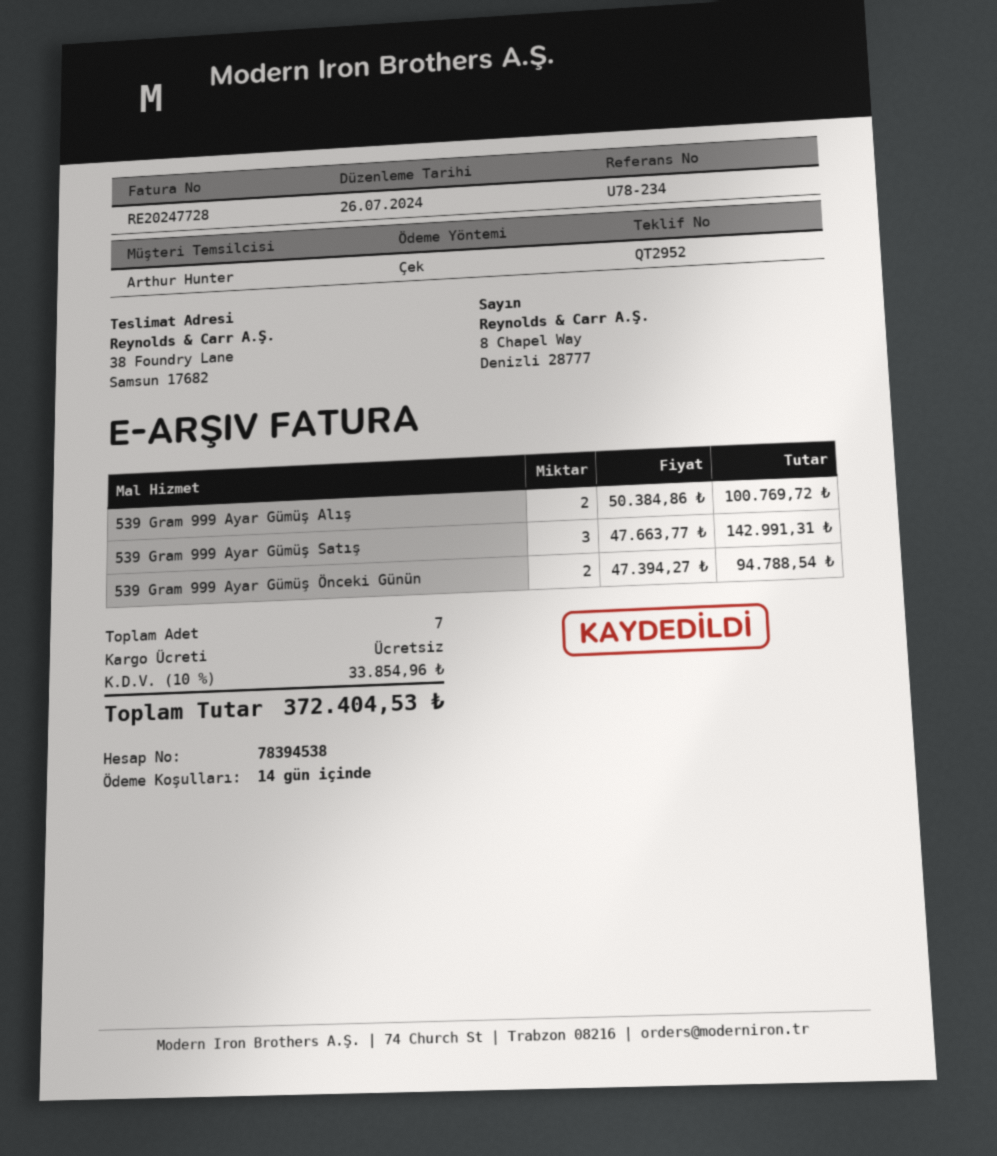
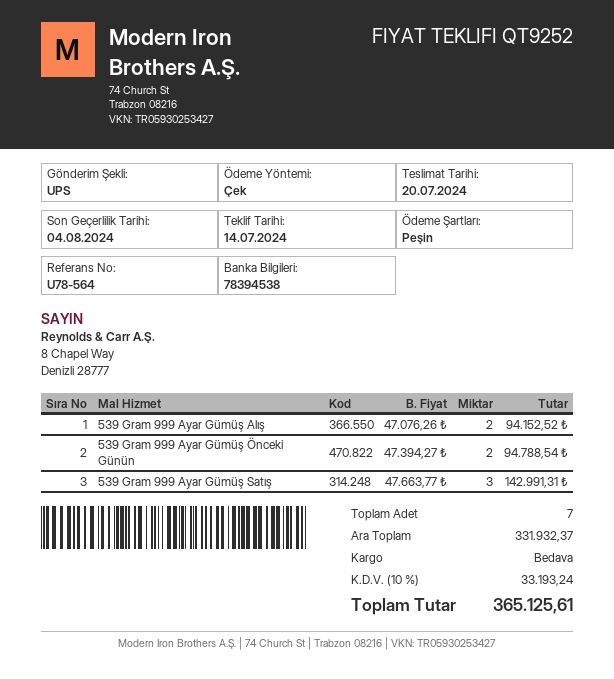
quote number: QT2952 -> QT9252
payment terms: 14 days -> on receipt
reference: U78-234 -> U78-564
539 Gram 999 Ayar Gümüş Alış: 2 x 50384.86 = 100769.72 -> 2 x 47076.26 = 94152.52
tax: 10% = 33854.96 -> 10% = 33193.24
total: 372404.53 -> 365125.61

